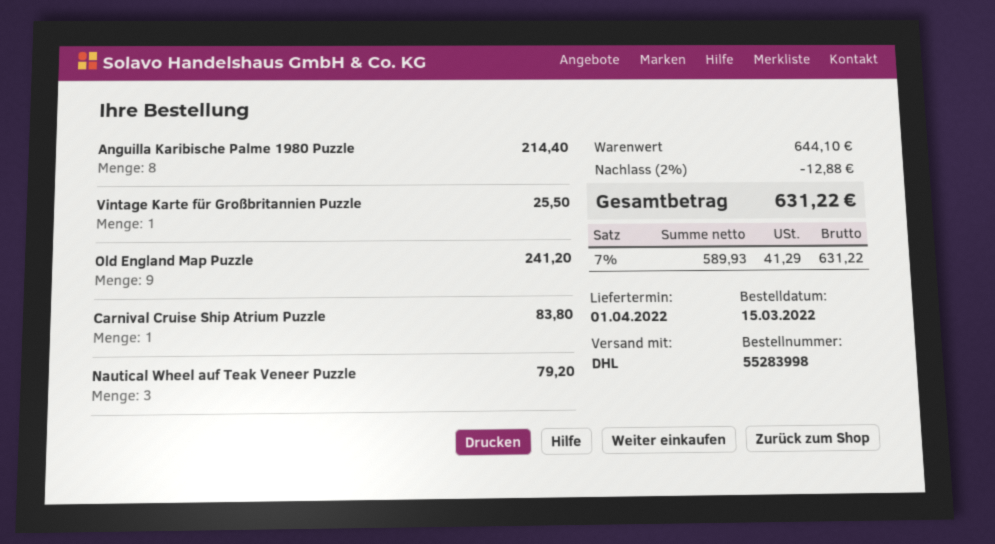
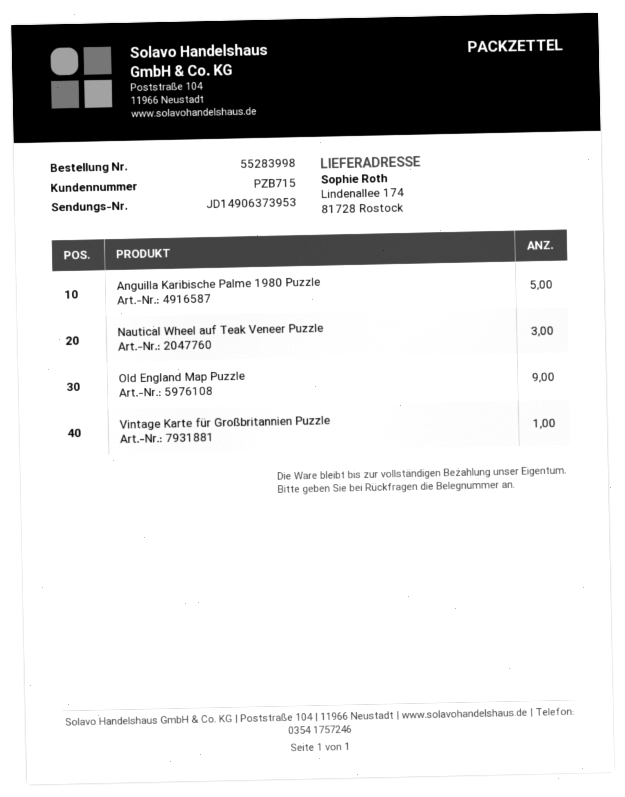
Anguilla Karibische Palme 1980 Puzzle: 8 -> 5
Carnival Cruise Ship Atrium Puzzle: 1 -> none

